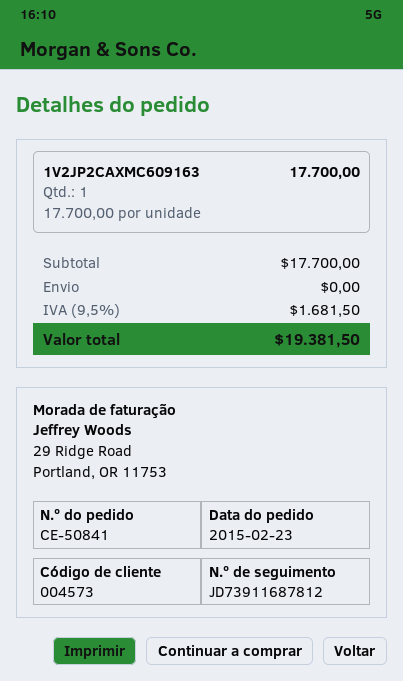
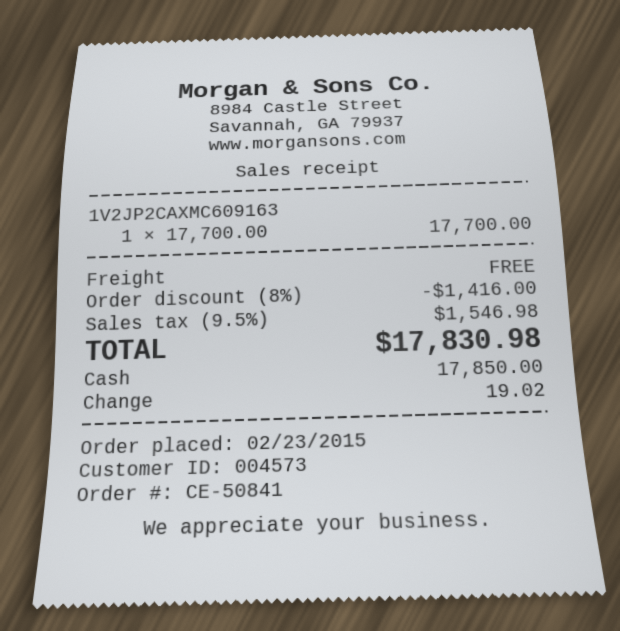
discount: none -> 8% = 1416.00
tax: 9.5% = 1681.50 -> 9.5% = 1546.98
total: 19381.50 -> 17830.98

